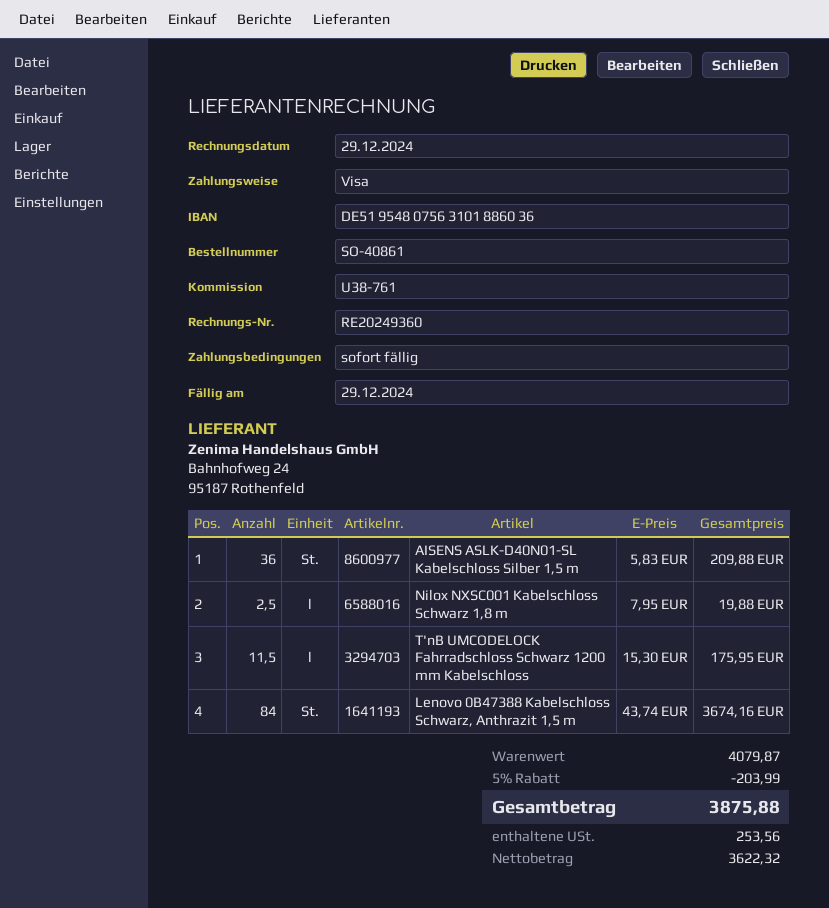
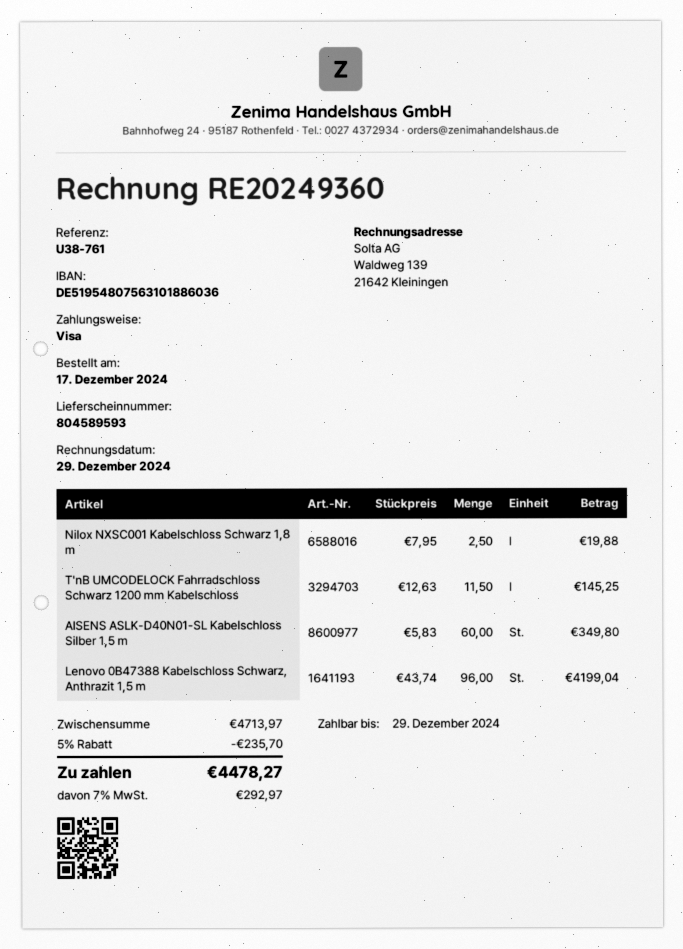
AISENS ASLK-D40N01-SL Kabelschloss Silber 1,5 m: 36 x 5.83 = 209.88 -> 60 x 5.83 = 349.80
T'nB UMCODELOCK Fahrradschloss Schwarz 1200 mm Kabelschloss: 11.5 x 15.30 = 175.95 -> 11.5 x 12.63 = 145.25
Lenovo 0B47388 Kabelschloss Schwarz, Anthrazit 1,5 m: 84 x 43.74 = 3674.16 -> 96 x 43.74 = 4199.04
subtotal: 4079.87 -> 4713.97
discount: 5% = 203.99 -> 5% = 235.70
tax: 253.56 -> 292.97
total: 3875.88 -> 4478.27

